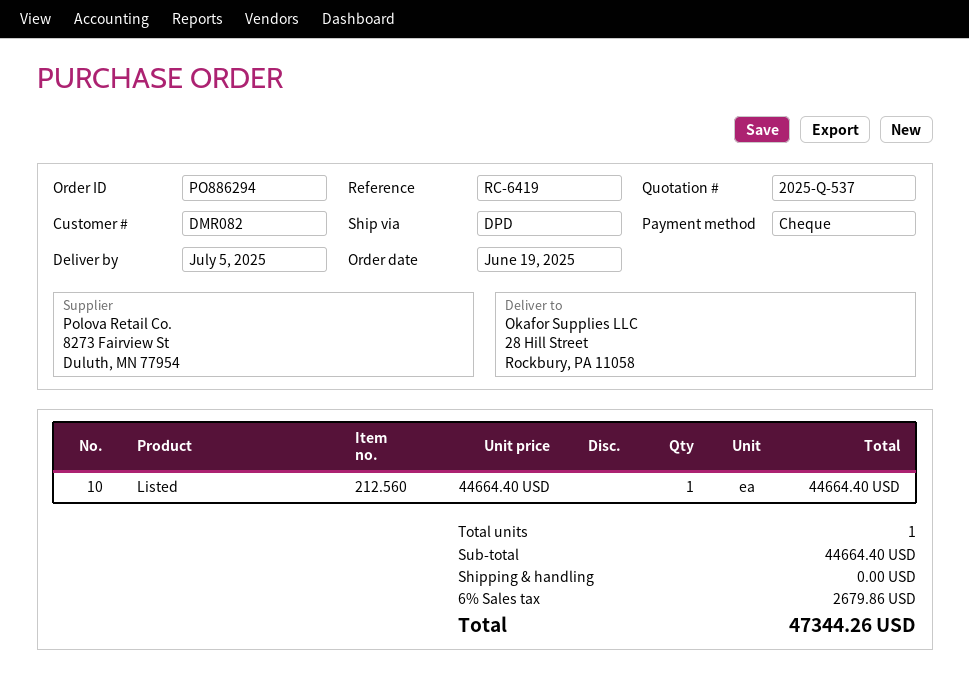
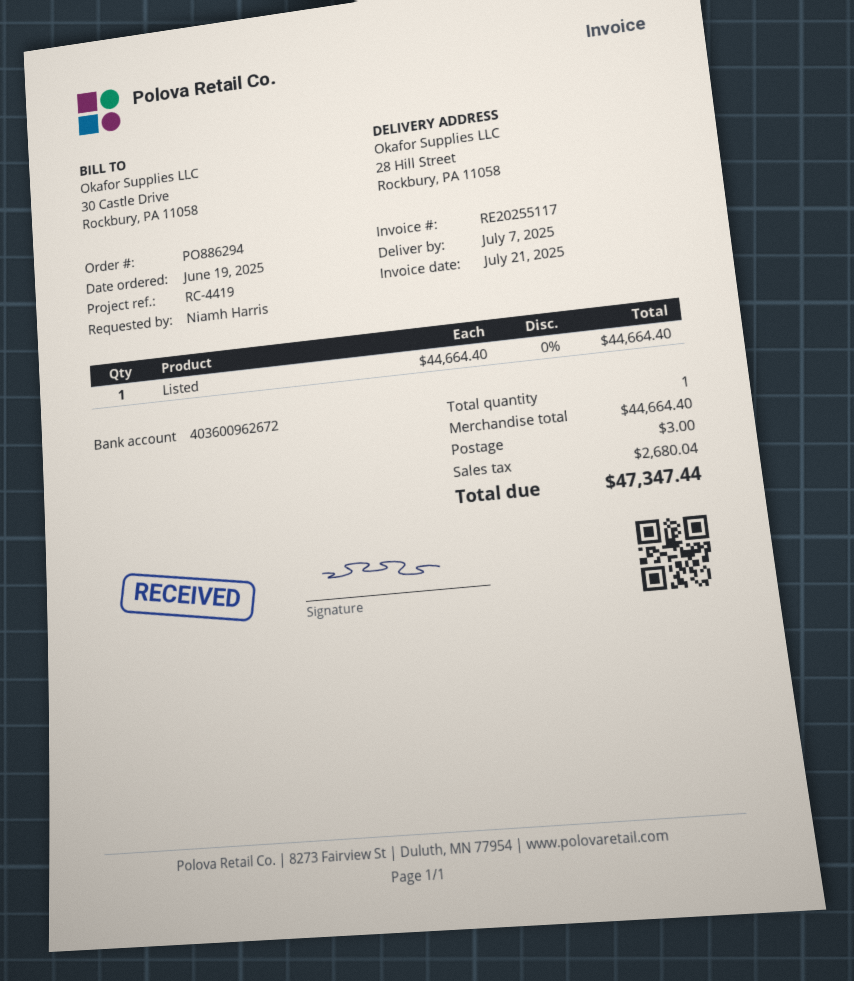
delivery date: 2025-07-05 -> 2025-07-07
reference: RC-6419 -> RC-4419
shipping: 0.00 -> 3.00
tax: 2679.86 -> 2680.04
total: 47344.26 -> 47347.44

